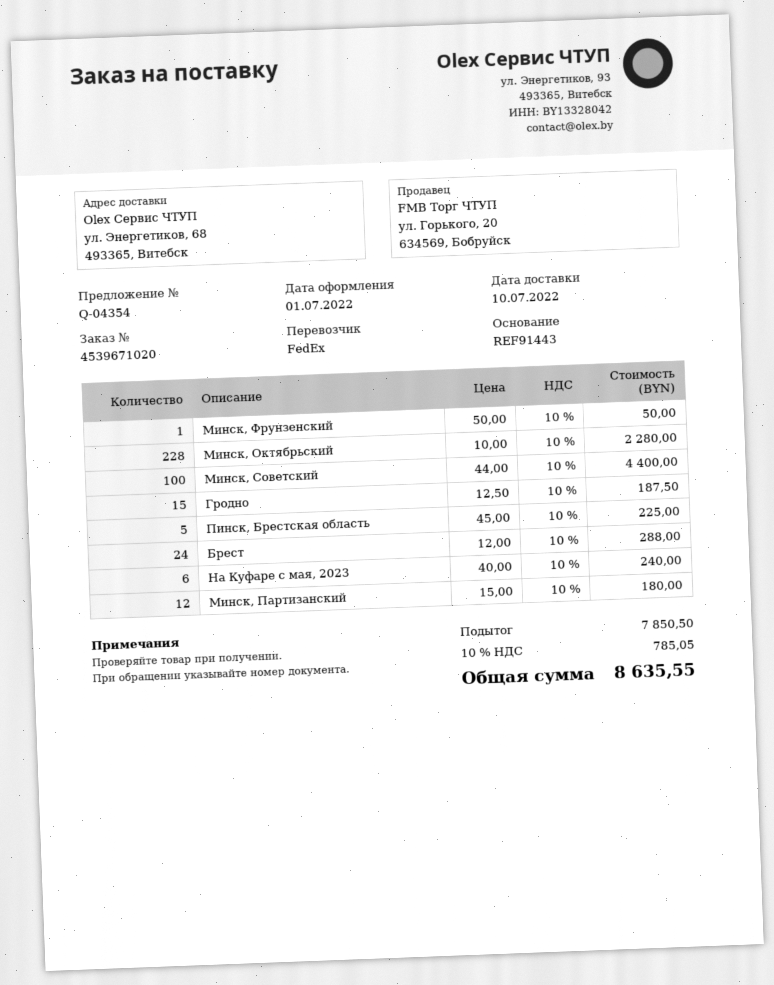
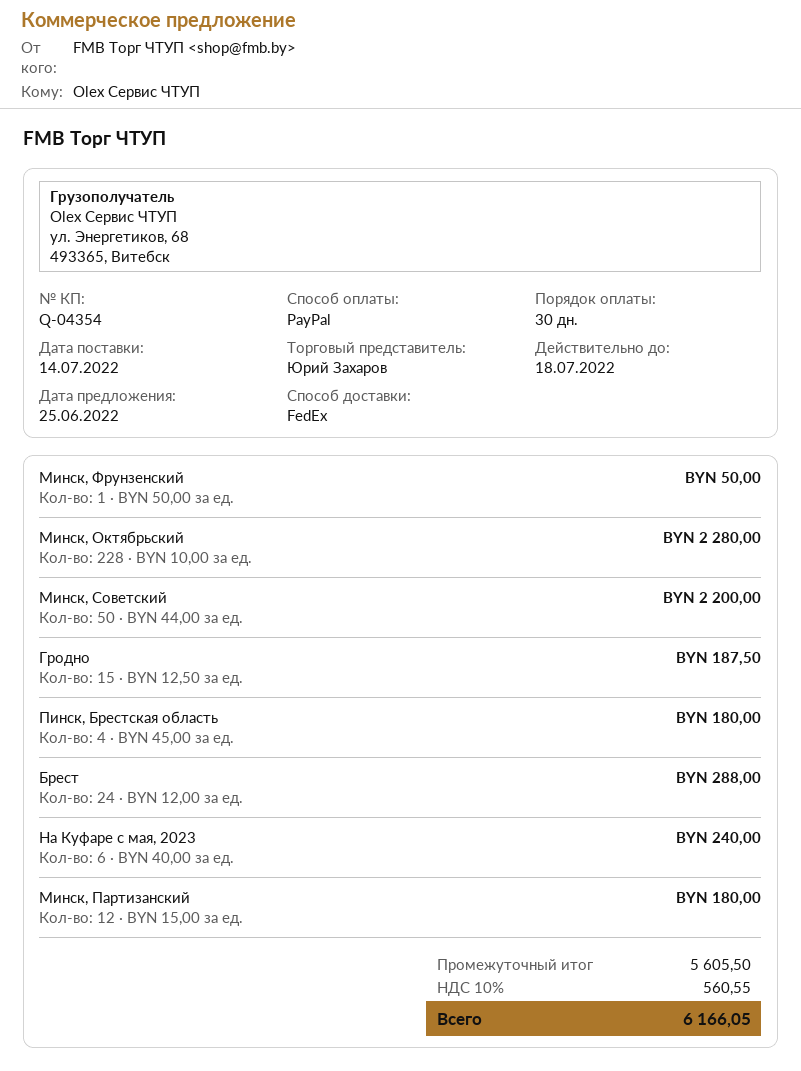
delivery date: 2022-07-10 -> 2022-07-14
Минск, Советский: 100 x 44.00 = 4400.00 -> 50 x 44.00 = 2200.00
Пинск, Брестская область: 5 x 45.00 = 225.00 -> 4 x 45.00 = 180.00
subtotal: 7850.50 -> 5605.50
tax: 10% = 785.05 -> 10% = 560.55
total: 8635.55 -> 6166.05

